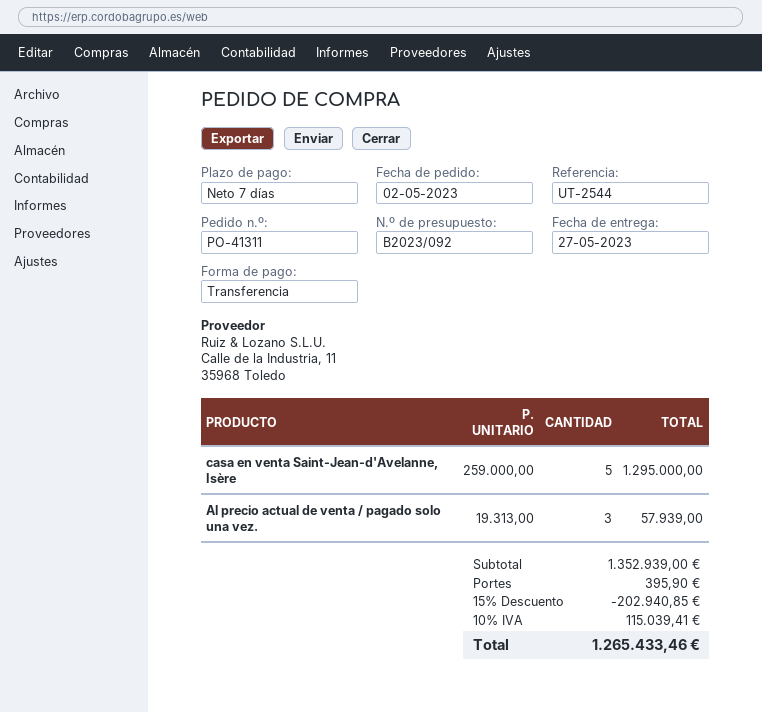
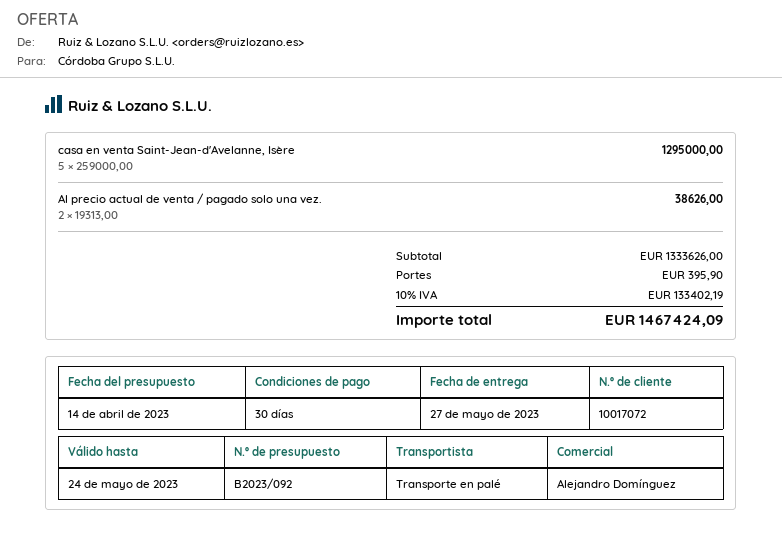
payment terms: 7 days -> 30 days
Al precio actual de venta / pagado solo una vez.: 3 x 19313.00 = 57939.00 -> 2 x 19313.00 = 38626.00
subtotal: 1352939.00 -> 1333626.00
discount: 15% = 202940.85 -> none
tax: 10% = 115039.41 -> 10% = 133402.19
total: 1265433.46 -> 1467424.09

